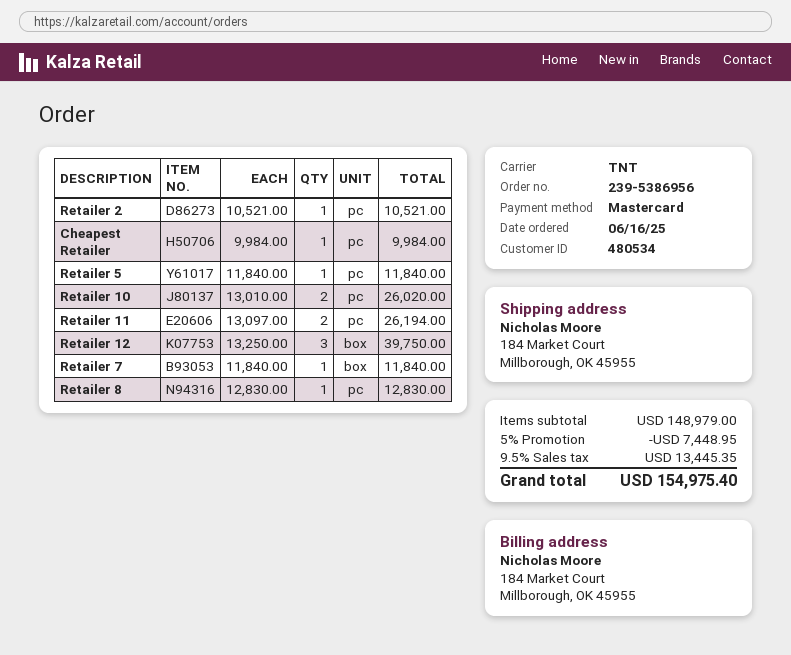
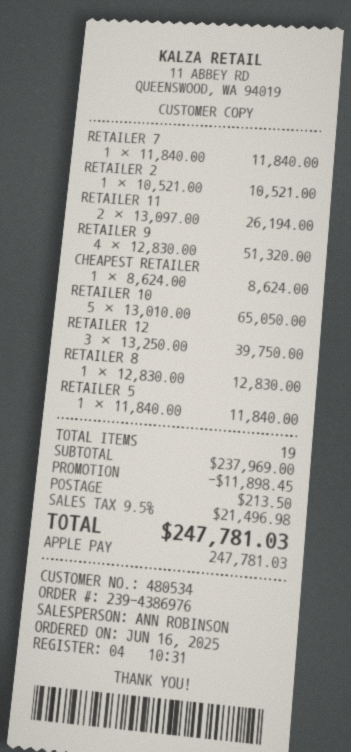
order number: 239-5386956 -> 239-4386976
payment method: Mastercard -> Apple Pay
Cheapest Retailer: 1 x 9984.00 = 9984.00 -> 1 x 8624.00 = 8624.00
Retailer 10: 2 x 13010.00 = 26020.00 -> 5 x 13010.00 = 65050.00
RETAILER 9: none -> 4 x 12830.00 = 51320.00
subtotal: 148979.00 -> 237969.00
discount: 7448.95 -> 11898.45
shipping: none -> 213.50
tax: 9.5% = 13445.35 -> 9.5% = 21496.98
total: 154975.40 -> 247781.03

